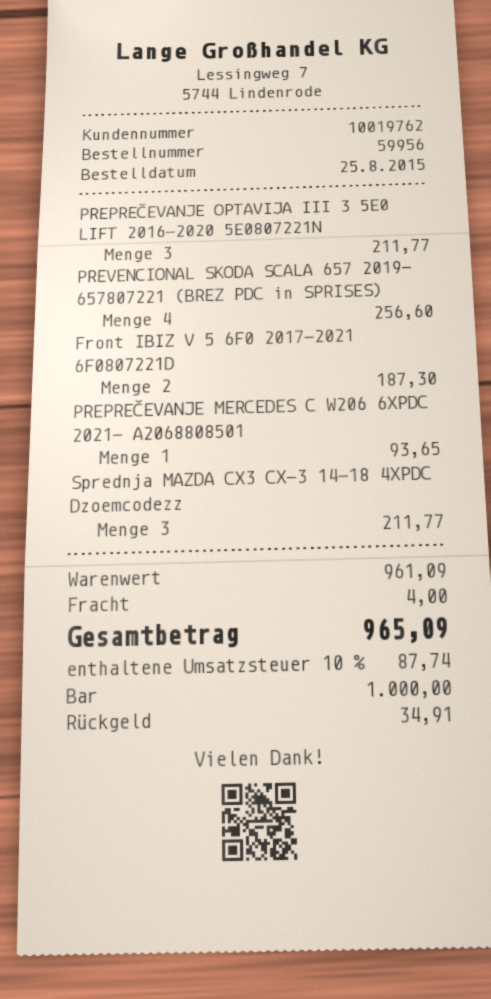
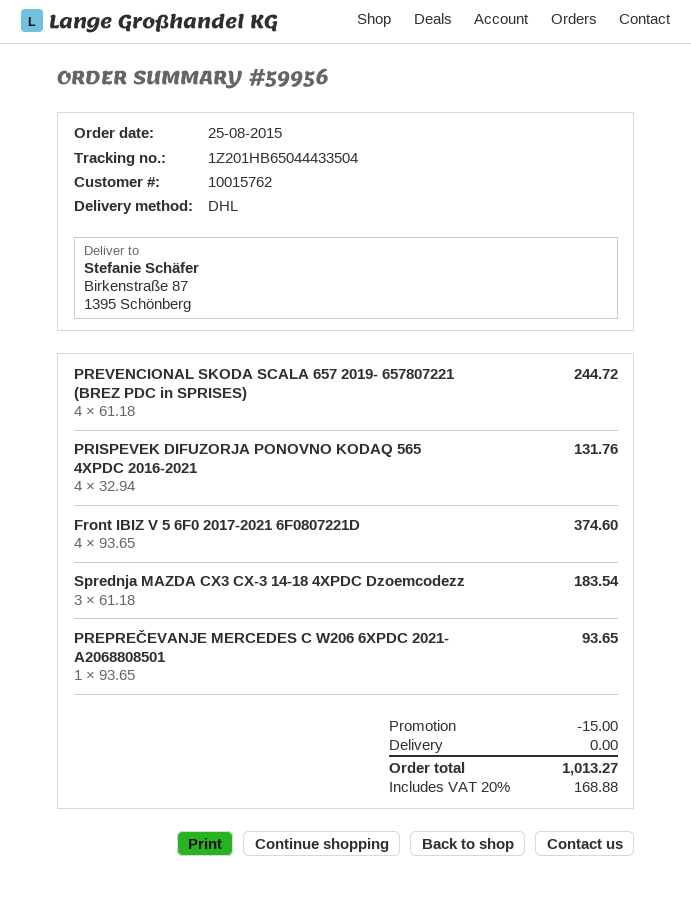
customer number: 10019762 -> 10015762
PREPREČEVANJE OPTAVIJA III 3 5E0 LIFT 2016-2020 5E0807221N: 3 for 211.77 -> none
PREVENCIONAL SKODA SCALA 657 2019- 657807221 (BREZ PDC in SPRISES): 4 for 256.60 -> 4 for 244.72
Front IBIZ V 5 6F0 2017-2021 6F0807221D: 2 for 187.30 -> 4 for 374.60
Sprednja MAZDA CX3 CX-3 14-18 4XPDC Dzoemcodezz: 3 for 211.77 -> 3 for 183.54
PRISPEVEK DIFUZORJA PONOVNO KODAQ 565 4XPDC 2016-2021: none -> 4 for 131.76
discount: none -> 15.00
shipping: 4.00 -> 0.00
tax: 10% = 87.74 -> 20% = 168.88
total: 965.09 -> 1013.27

